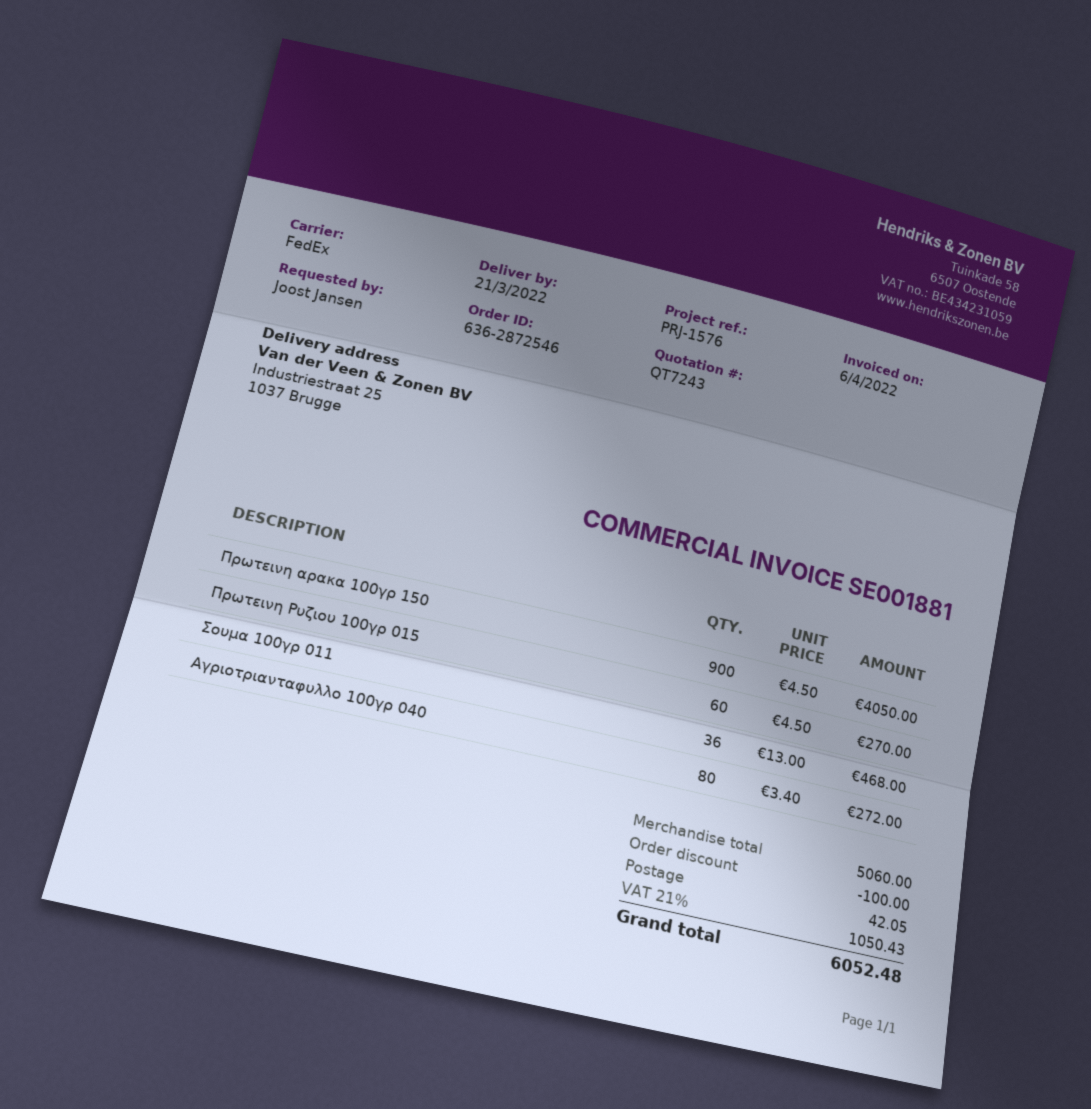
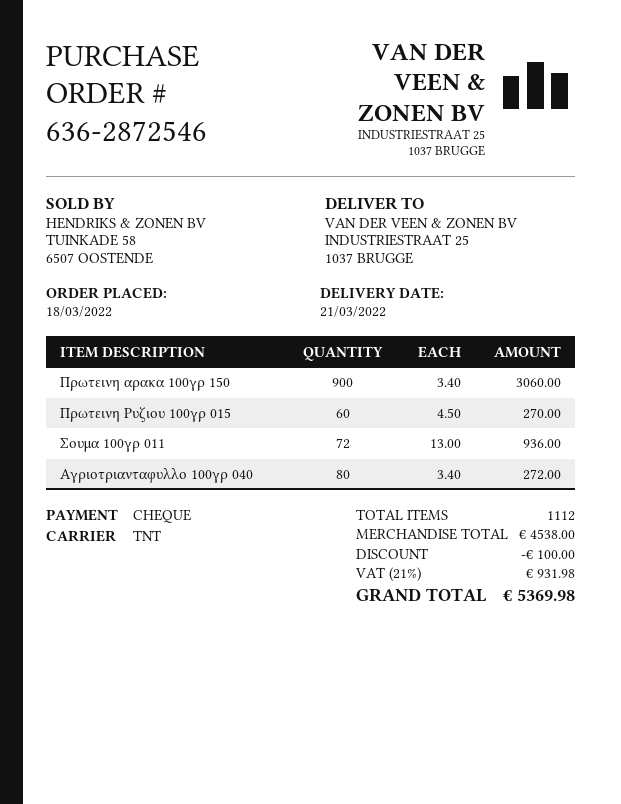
shipping method: FedEx -> TNT
Πρωτεινη αρακα 100γρ 150: 900 x 4.50 = 4050.00 -> 900 x 3.40 = 3060.00
Σουμα 100γρ 011: 36 x 13.00 = 468.00 -> 72 x 13.00 = 936.00
subtotal: 5060.00 -> 4538.00
shipping: 42.05 -> none
tax: 21% = 1050.43 -> 21% = 931.98
total: 6052.48 -> 5369.98

